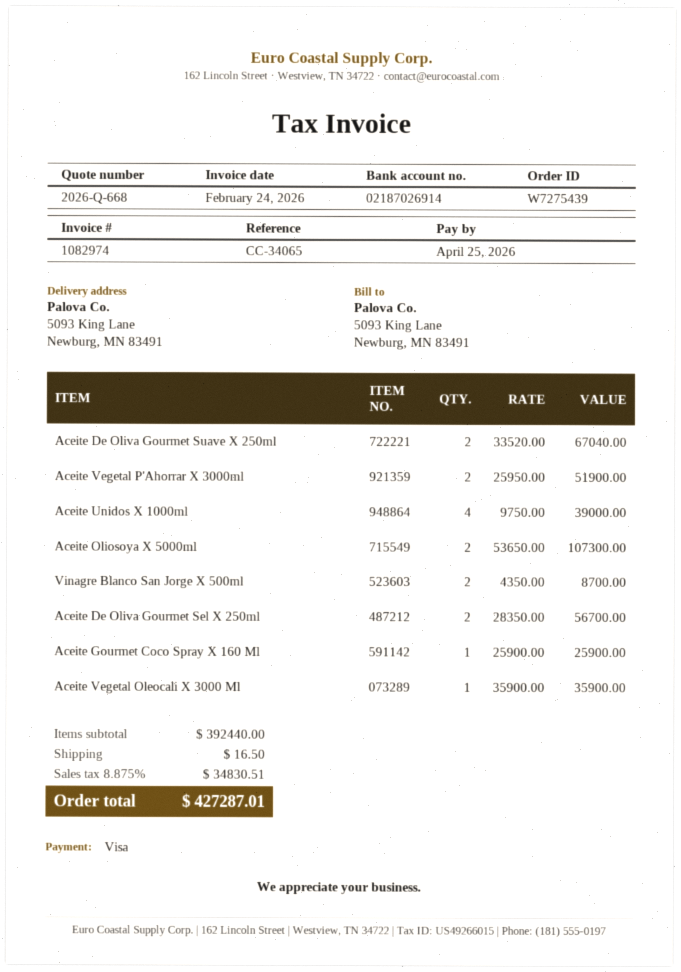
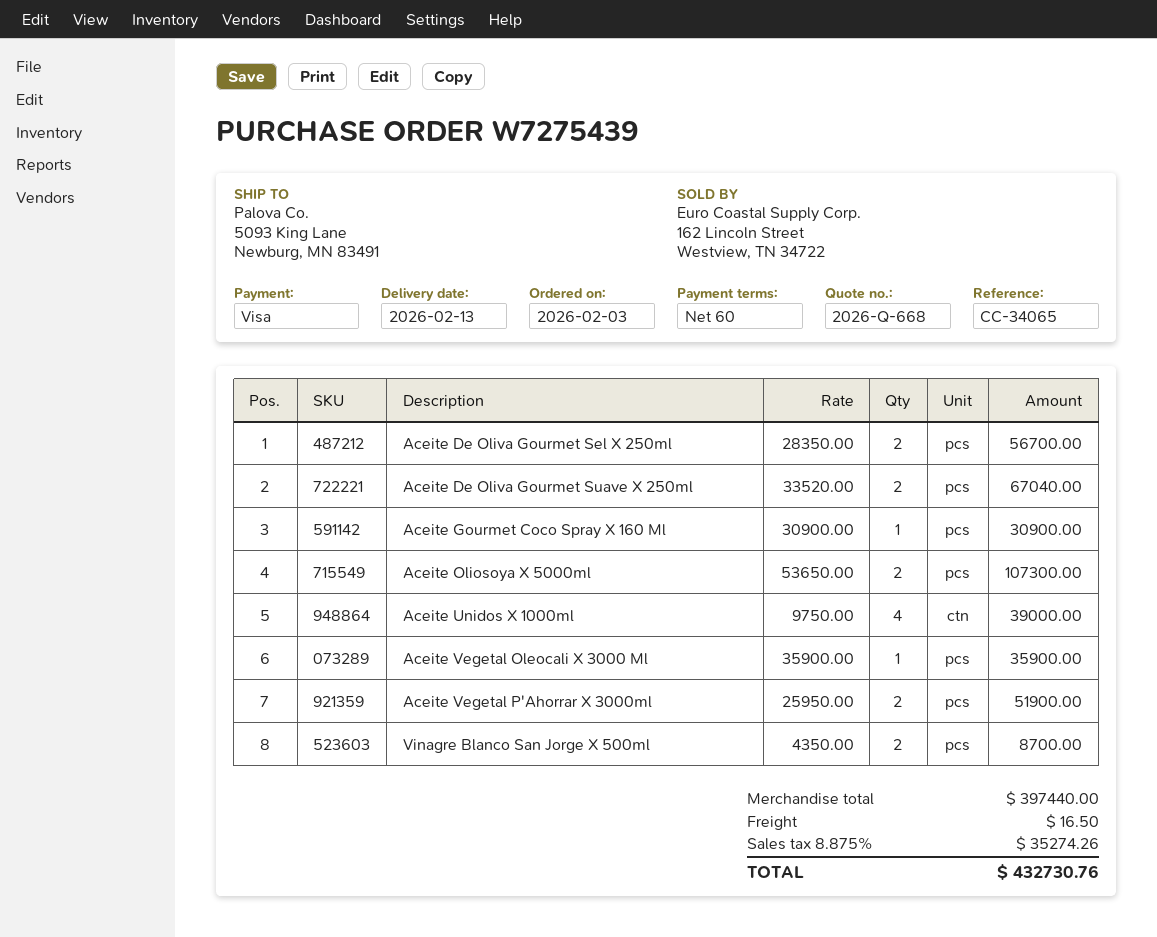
Aceite Gourmet Coco Spray X 160 Ml: 1 x 25900.00 = 25900.00 -> 1 x 30900.00 = 30900.00
subtotal: 392440.00 -> 397440.00
tax: 8.875% = 34830.51 -> 8.875% = 35274.26
total: 427287.01 -> 432730.76

